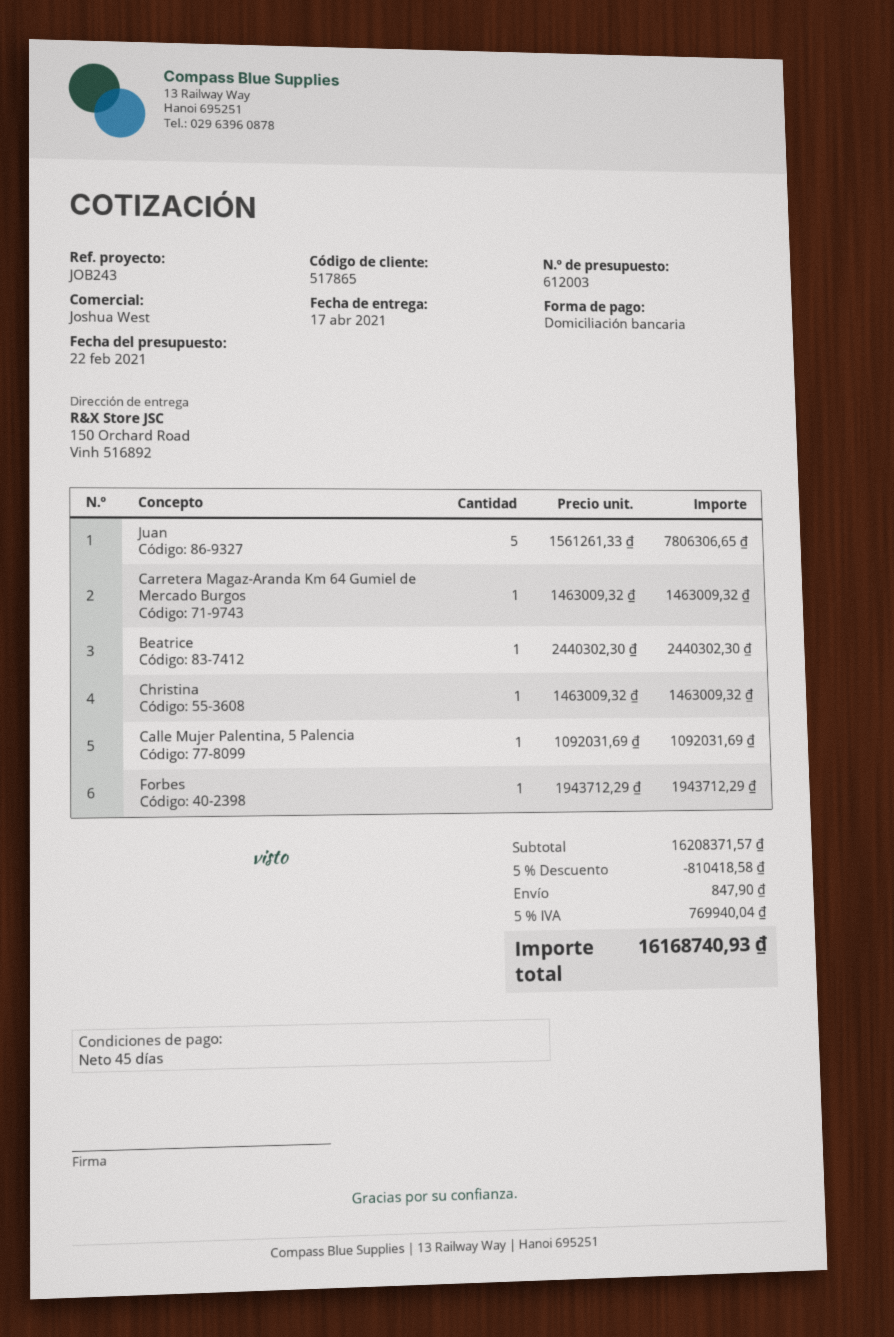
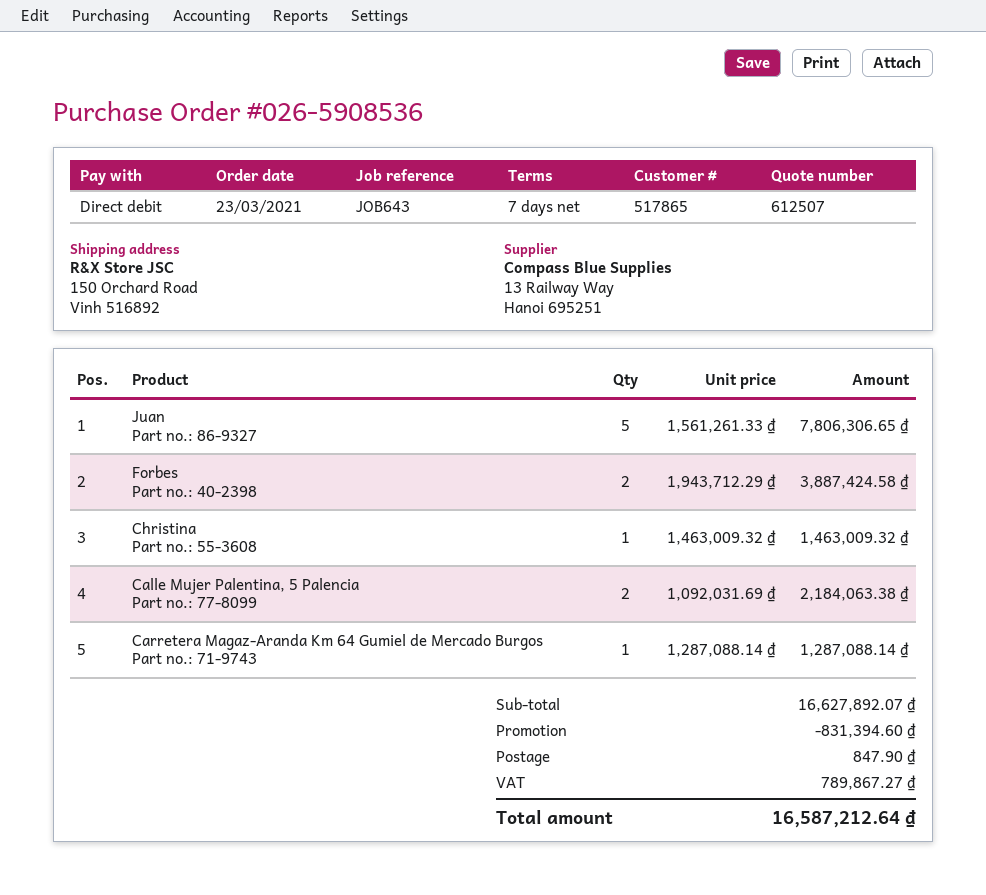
quote number: 612003 -> 612507
payment terms: 45 days -> 7 days
reference: JOB243 -> JOB643
Carretera Magaz-Aranda Km 64 Gumiel de Mercado Burgos: 1 x 1463009.32 = 1463009.32 -> 1 x 1287088.14 = 1287088.14
Beatrice: 1 x 2440302.30 = 2440302.30 -> none
Calle Mujer Palentina, 5 Palencia: 1 x 1092031.69 = 1092031.69 -> 2 x 1092031.69 = 2184063.38
Forbes: 1 x 1943712.29 = 1943712.29 -> 2 x 1943712.29 = 3887424.58
subtotal: 16208371.57 -> 16627892.07
discount: 810418.58 -> 831394.60
tax: 769940.04 -> 789867.27
total: 16168740.93 -> 16587212.64

